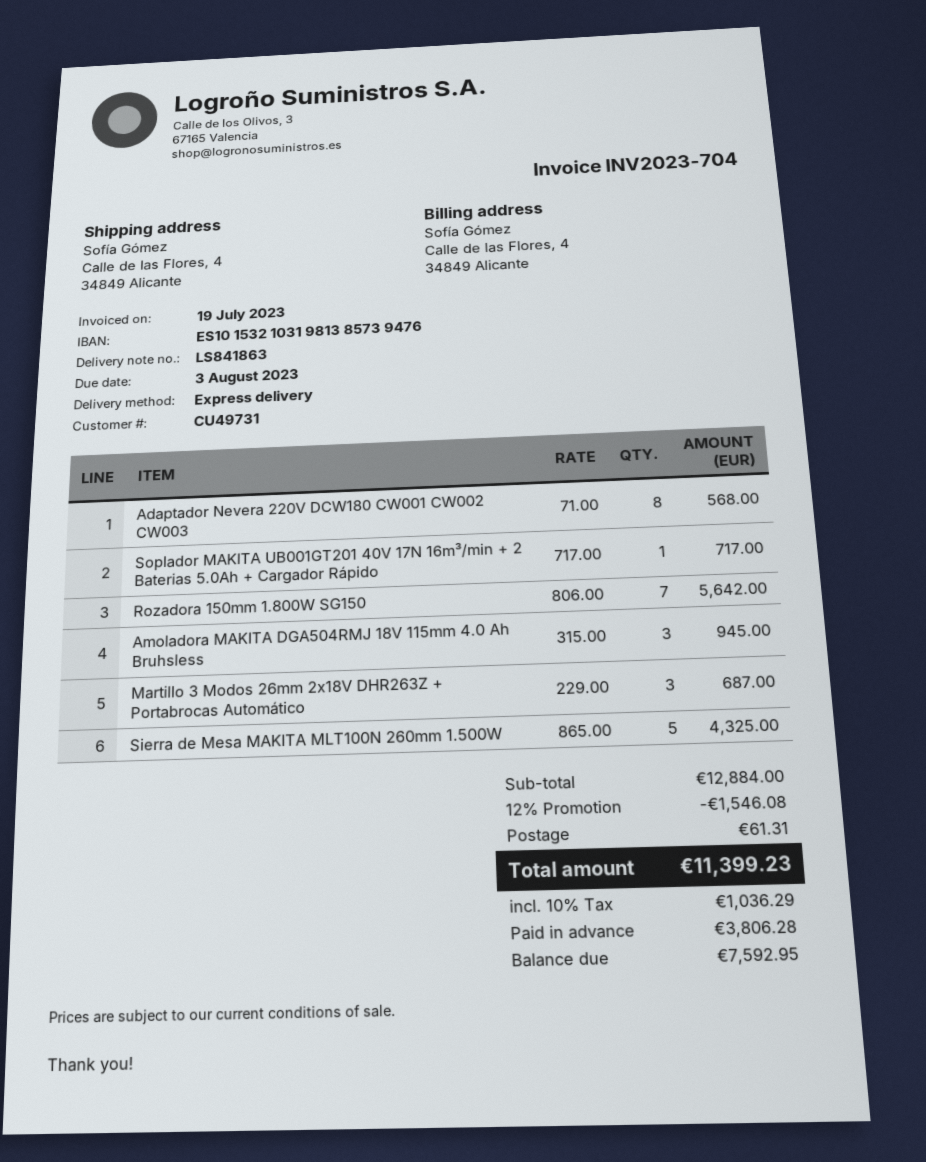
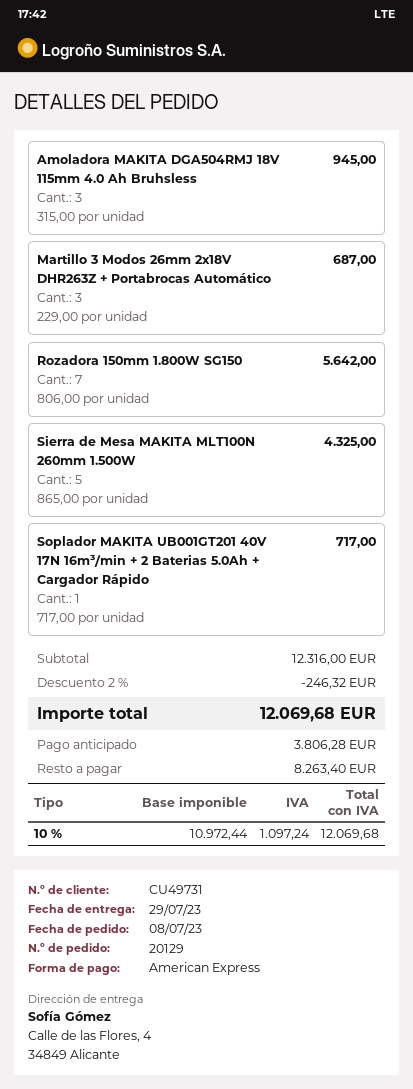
Adaptador Nevera 220V DCW180 CW001 CW002 CW003: 8 x 71.00 = 568.00 -> none
subtotal: 12884.00 -> 12316.00
discount: 12% = 1546.08 -> 2% = 246.32
shipping: 61.31 -> none
tax: 10% = 1036.29 -> 10% = 1097.24
total: 11399.23 -> 12069.68
balance: 7592.95 -> 8263.40

